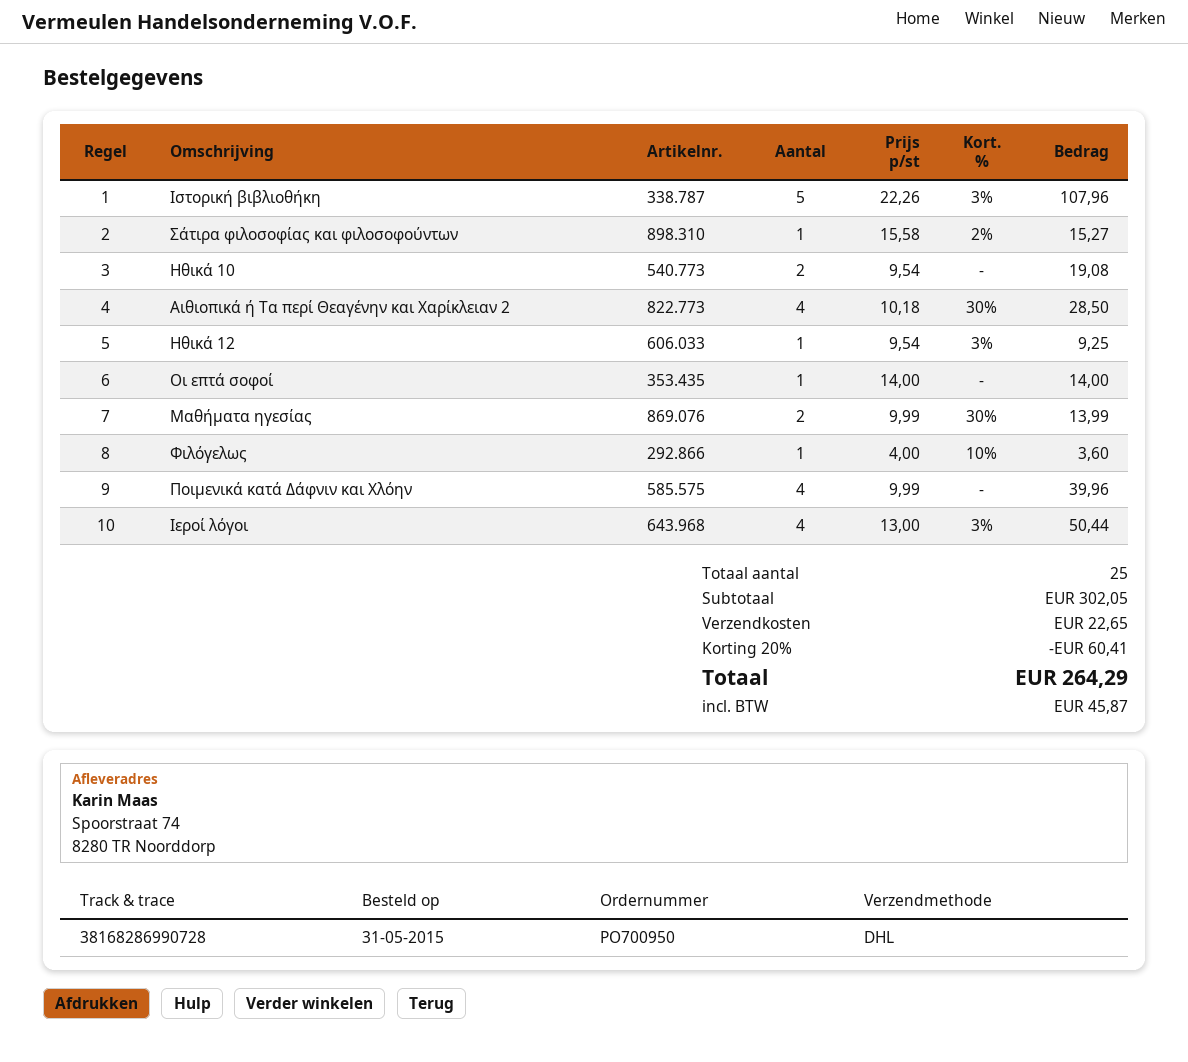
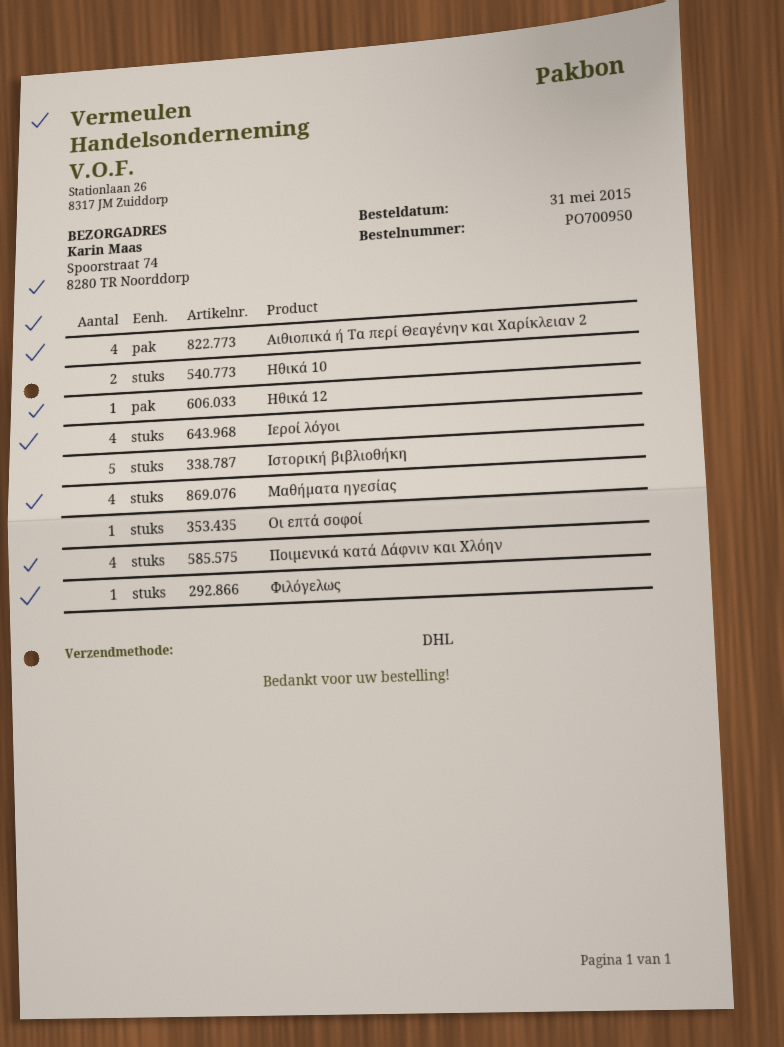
Σάτιρα φιλοσοφίας και φιλοσοφούντων: 1 -> none
Μαθήματα ηγεσίας: 2 -> 4

